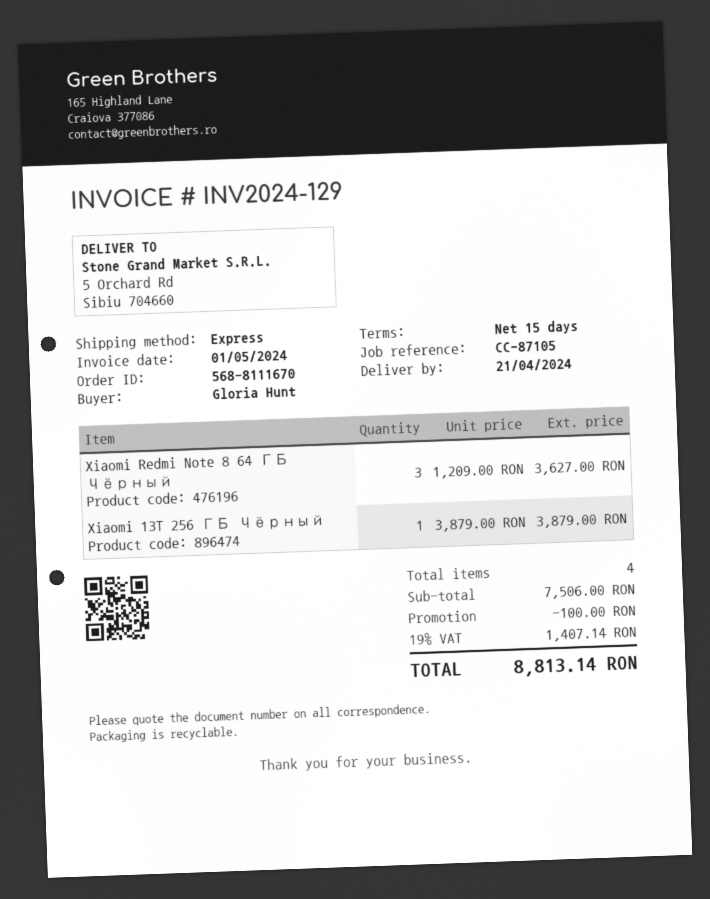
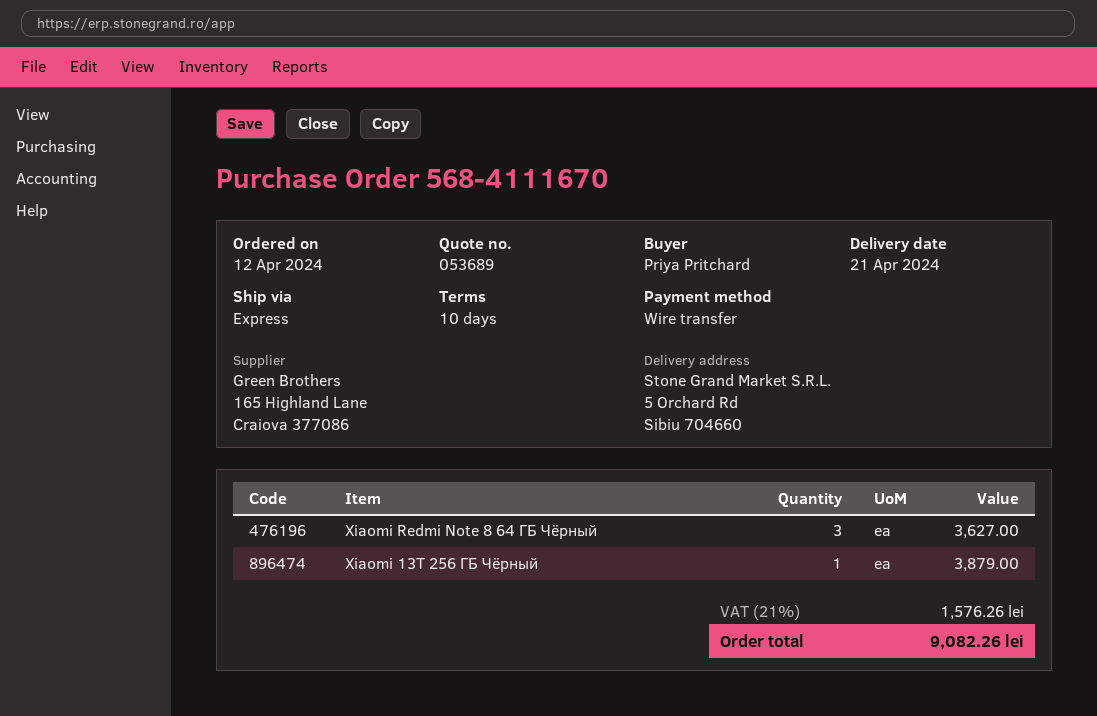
order number: 568-8111670 -> 568-4111670
payment terms: 15 days -> 10 days
ordered by: Gloria Hunt -> Priya Pritchard
discount: 100.00 -> none
tax: 19% = 1407.14 -> 21% = 1576.26
total: 8813.14 -> 9082.26

